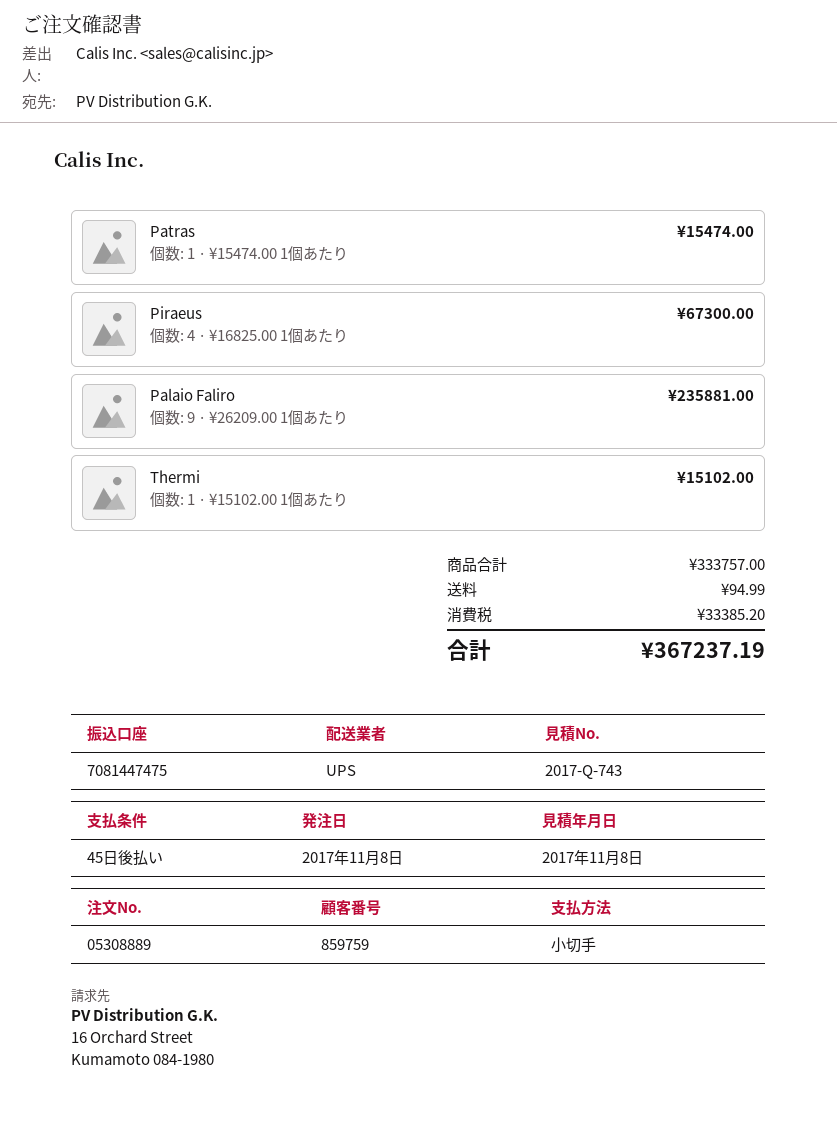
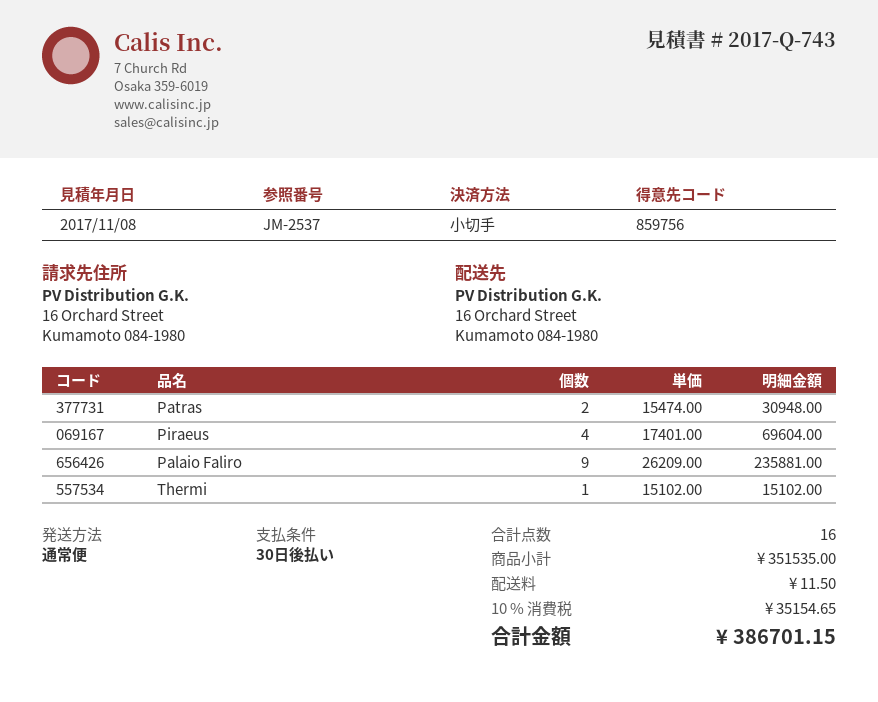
payment terms: 45 days -> 30 days
customer number: 859759 -> 859756
shipping method: UPS -> standard
Patras: 1 x 15474.00 = 15474.00 -> 2 x 15474.00 = 30948.00
Piraeus: 4 x 16825.00 = 67300.00 -> 4 x 17401.00 = 69604.00
subtotal: 333757.00 -> 351535.00
shipping: 94.99 -> 11.50
tax: 33385.20 -> 35154.65
total: 367237.19 -> 386701.15

